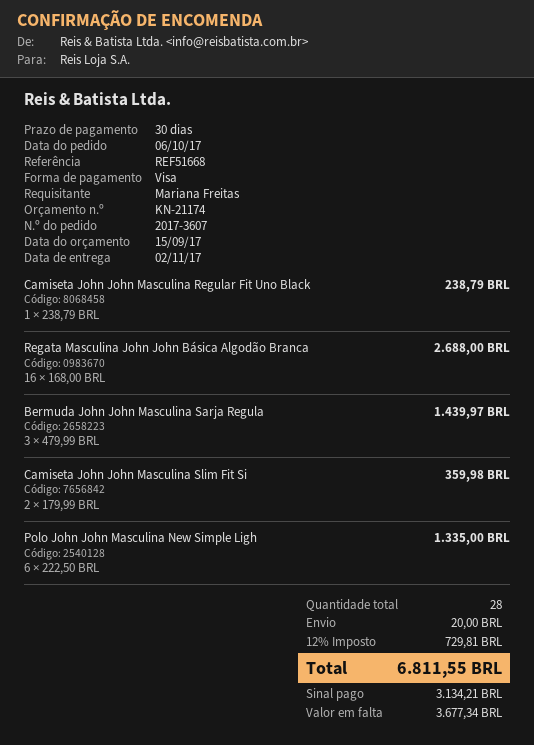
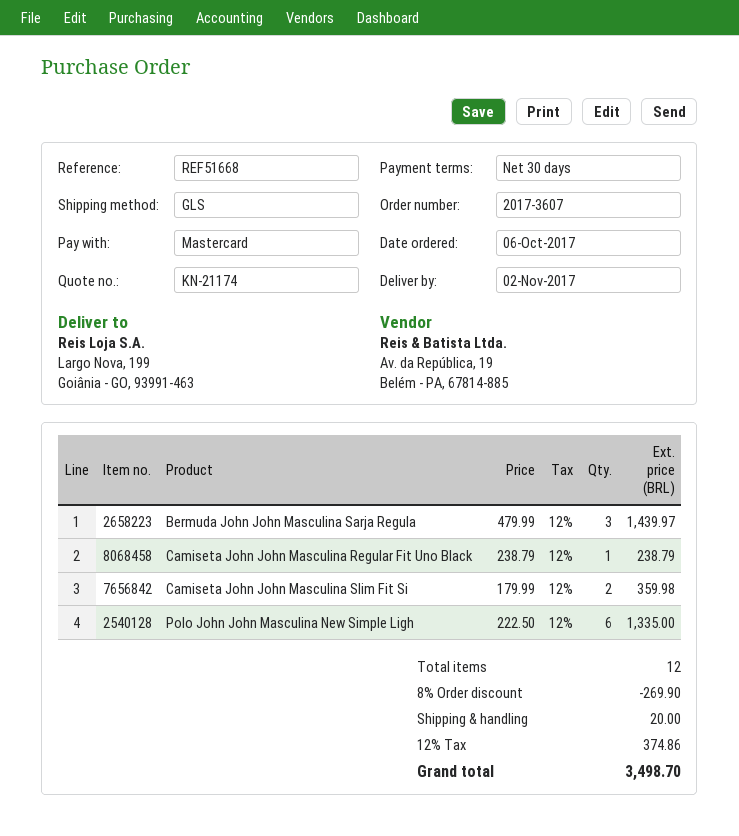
payment method: Visa -> Mastercard
Regata Masculina John John Básica Algodão Branca: 16 x 168.00 = 2688.00 -> none
total quantity: 28 -> 12
discount: none -> 8% = 269.90
tax: 12% = 729.81 -> 12% = 374.86
total: 6811.55 -> 3498.70

